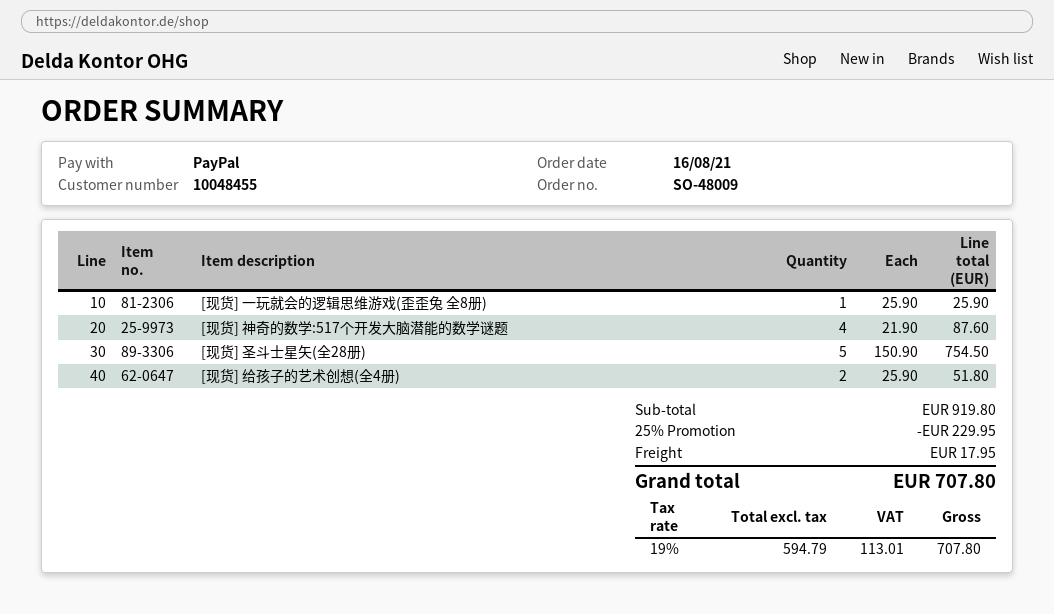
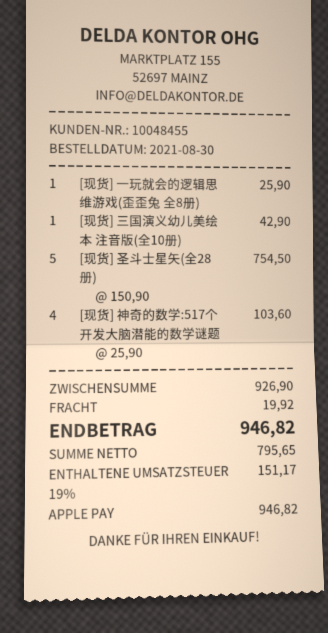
order date: 2021-08-16 -> 2021-08-30
payment method: PayPal -> Apple Pay
[现货] 神奇的数学:517个开发大脑潜能的数学谜题: 4 x 21.90 = 87.60 -> 4 x 25.90 = 103.60
[现货] 给孩子的艺术创想(全4册): 2 x 25.90 = 51.80 -> none
[现货] 三国演义幼儿美绘本 注音版(全10册): none -> 1 x 42.90 = 42.90
subtotal: 919.80 -> 926.90
discount: 25% = 229.95 -> none
shipping: 17.95 -> 19.92
net: 594.79 -> 795.65
tax: 19% = 113.01 -> 19% = 151.17
total: 707.80 -> 946.82

